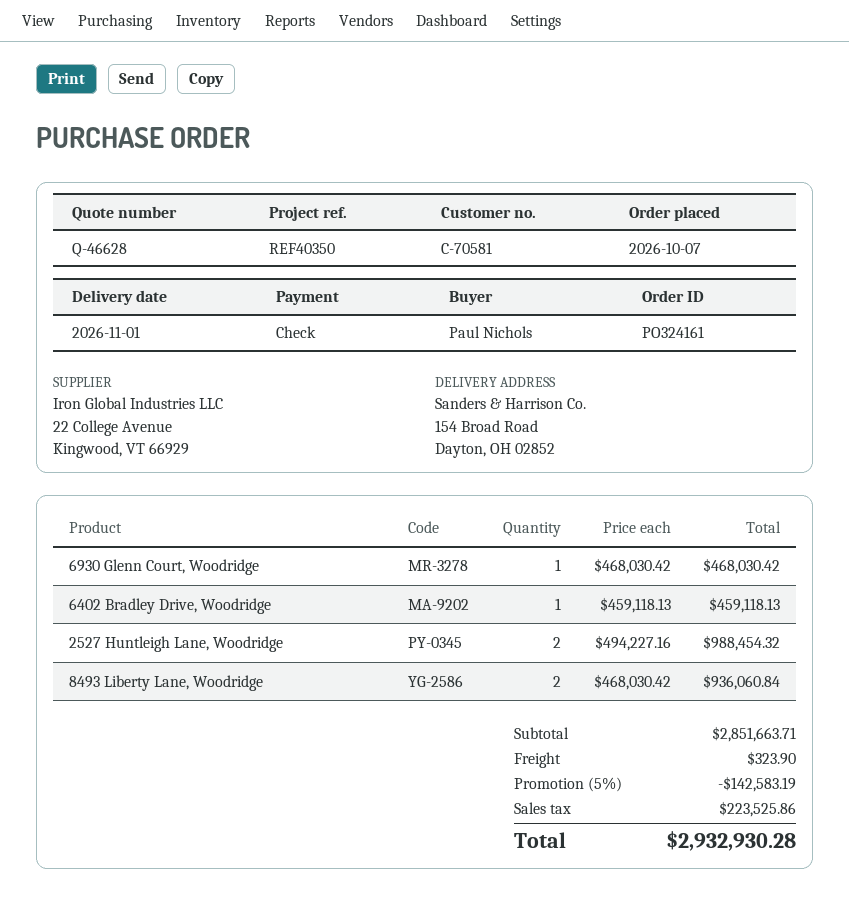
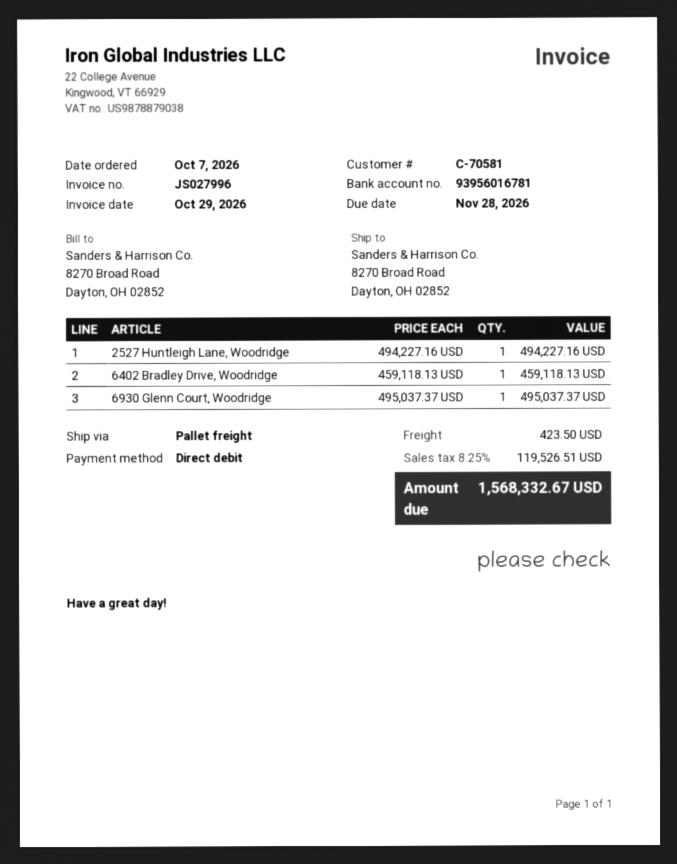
payment method: cheque -> direct debit
ship to: 154 Broad Road, Dayton, OH 02852 -> 8270 Broad Road, Dayton, OH 02852
6930 Glenn Court, Woodridge: 1 x 468030.42 = 468030.42 -> 1 x 495037.37 = 495037.37
2527 Huntleigh Lane, Woodridge: 2 x 494227.16 = 988454.32 -> 1 x 494227.16 = 494227.16
8493 Liberty Lane, Woodridge: 2 x 468030.42 = 936060.84 -> none
discount: 5% = 142583.19 -> none
shipping: 323.90 -> 423.50
tax: 223525.86 -> 119526.51
total: 2932930.28 -> 1568332.67

